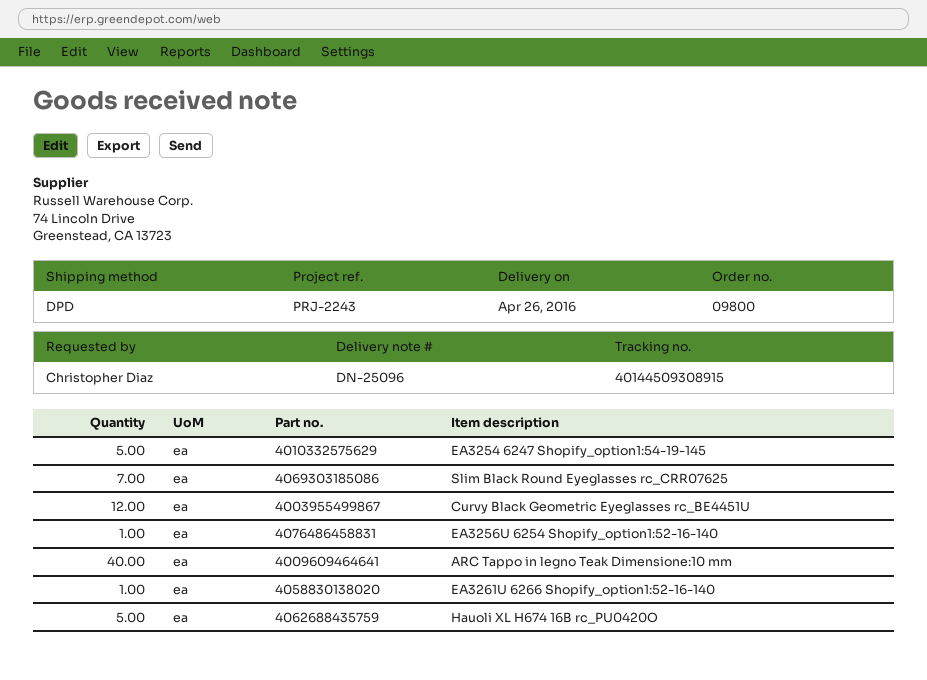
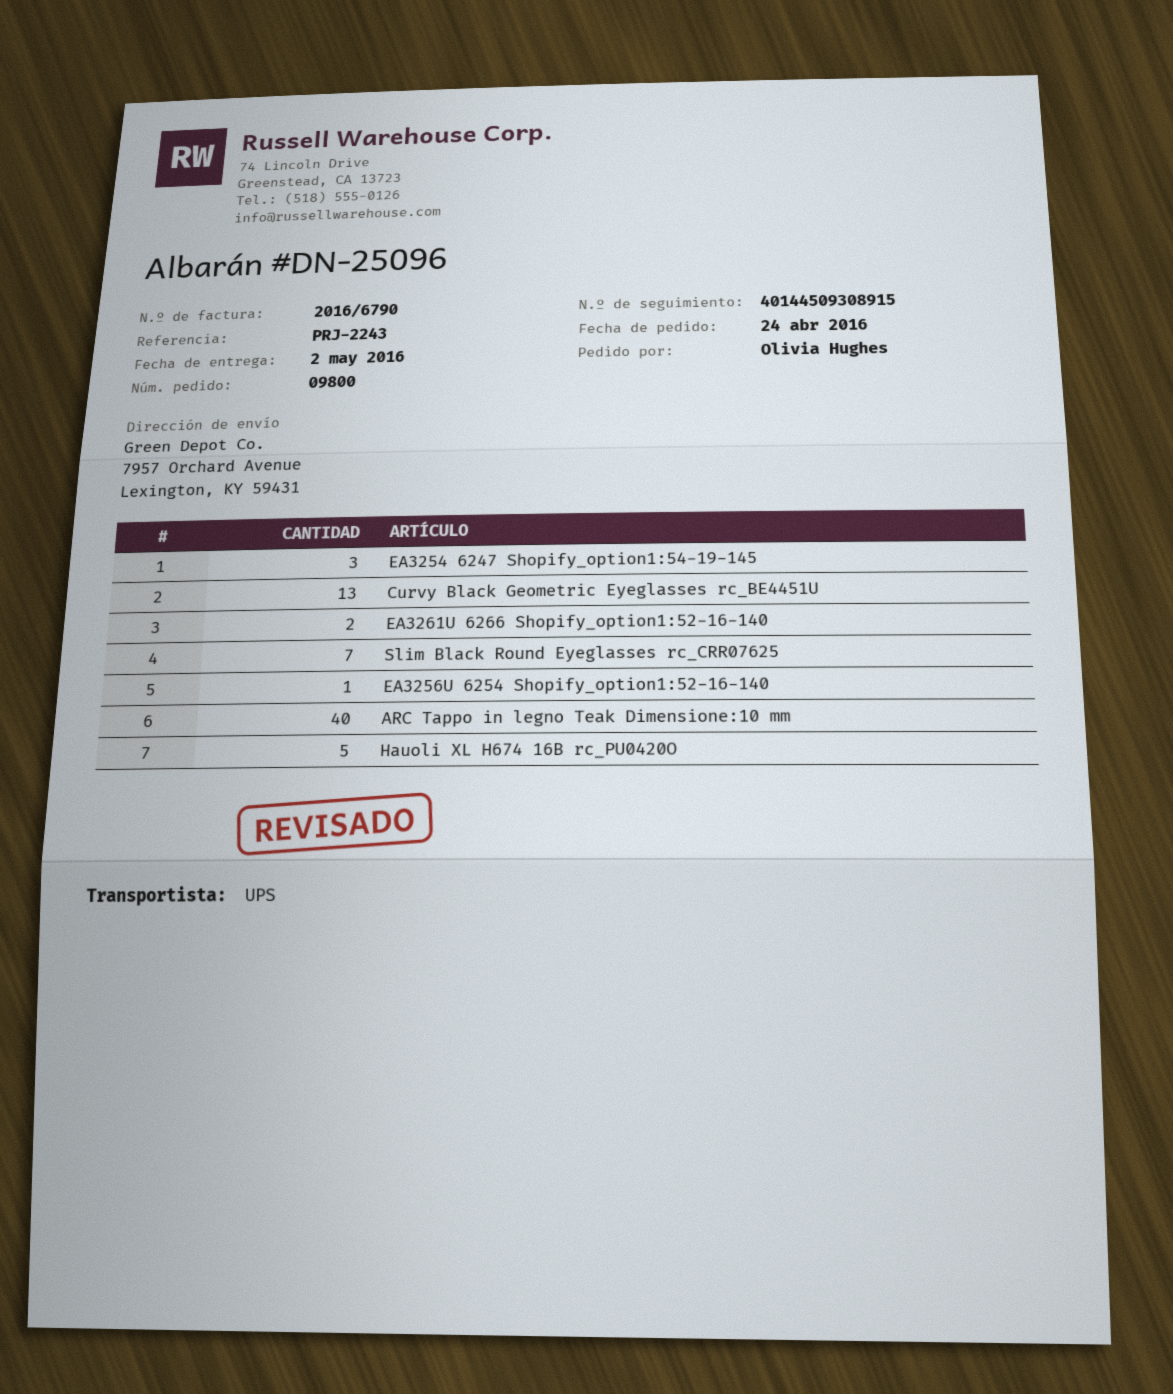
delivery date: 2016-04-26 -> 2016-05-02
ordered by: Christopher Diaz -> Olivia Hughes
shipping method: DPD -> UPS
EA3254 6247 Shopify_option1:54-19-145: 5 -> 3
Curvy Black Geometric Eyeglasses rc_BE4451U: 12 -> 13
EA3261U 6266 Shopify_option1:52-16-140: 1 -> 2

